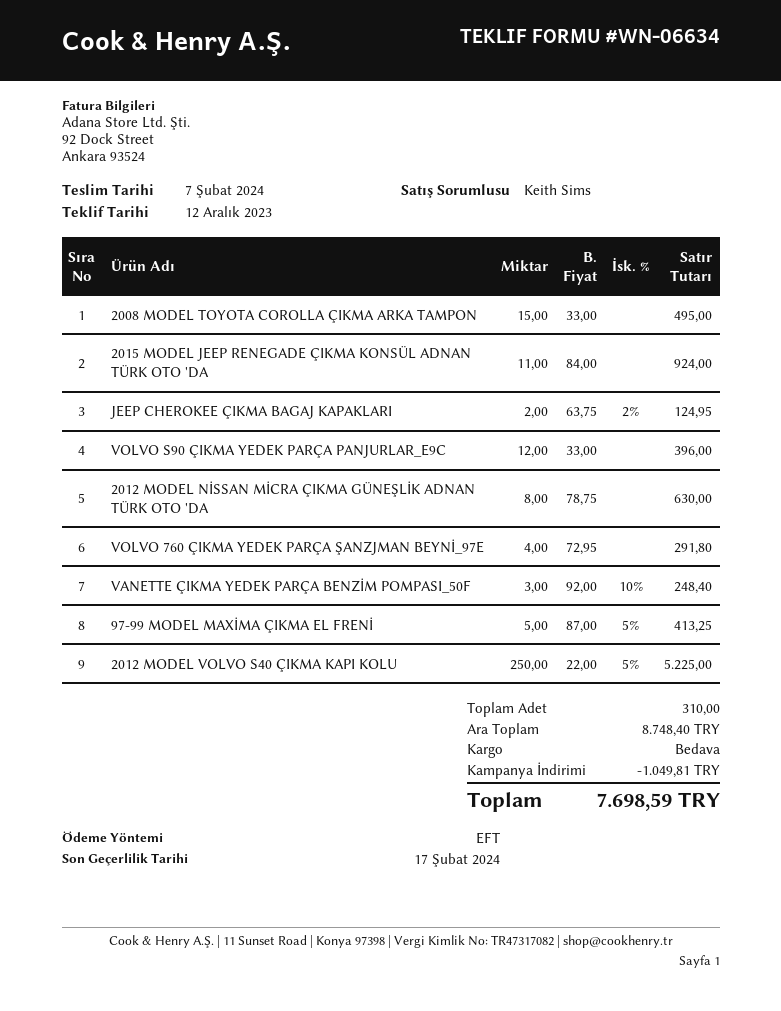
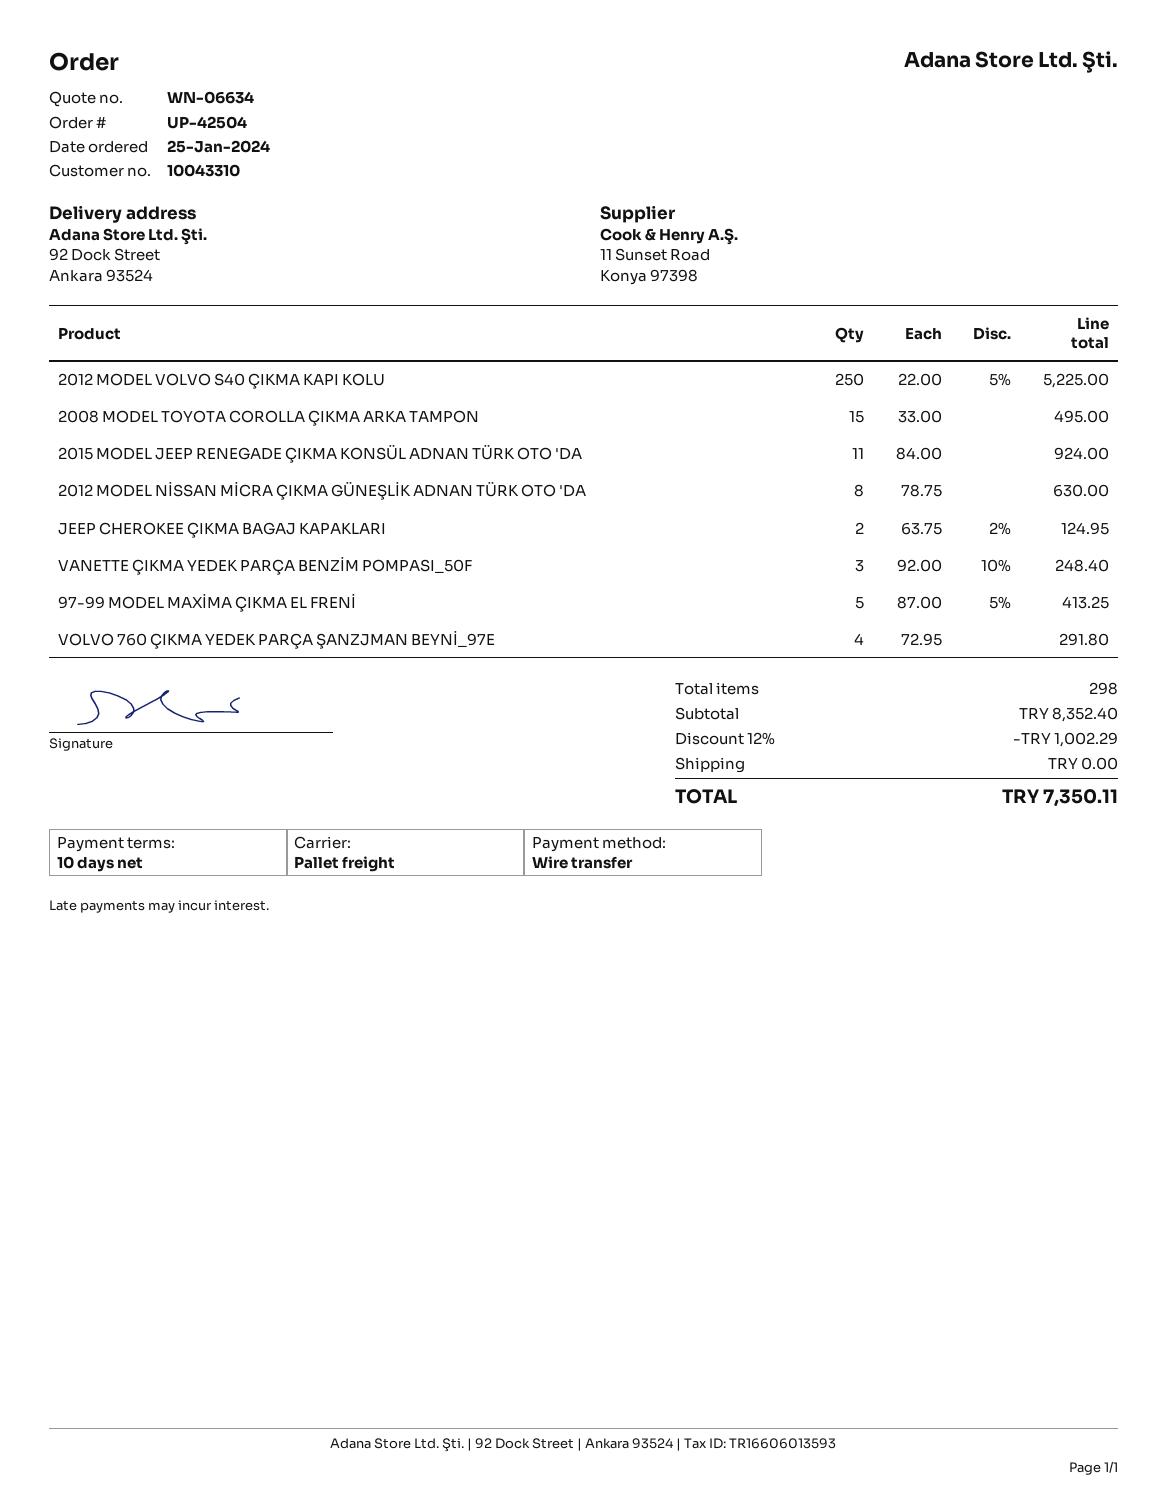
VOLVO S90 ÇIKMA YEDEK PARÇA PANJURLAR_E9C: 12 x 33.00 = 396.00 -> none
total quantity: 310 -> 298
subtotal: 8748.40 -> 8352.40
discount: 1049.81 -> 1002.29
total: 7698.59 -> 7350.11

